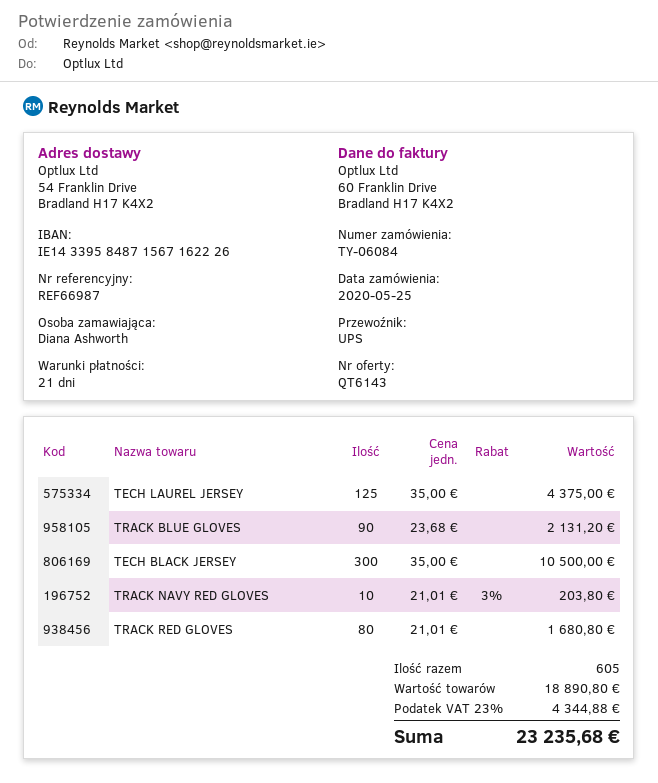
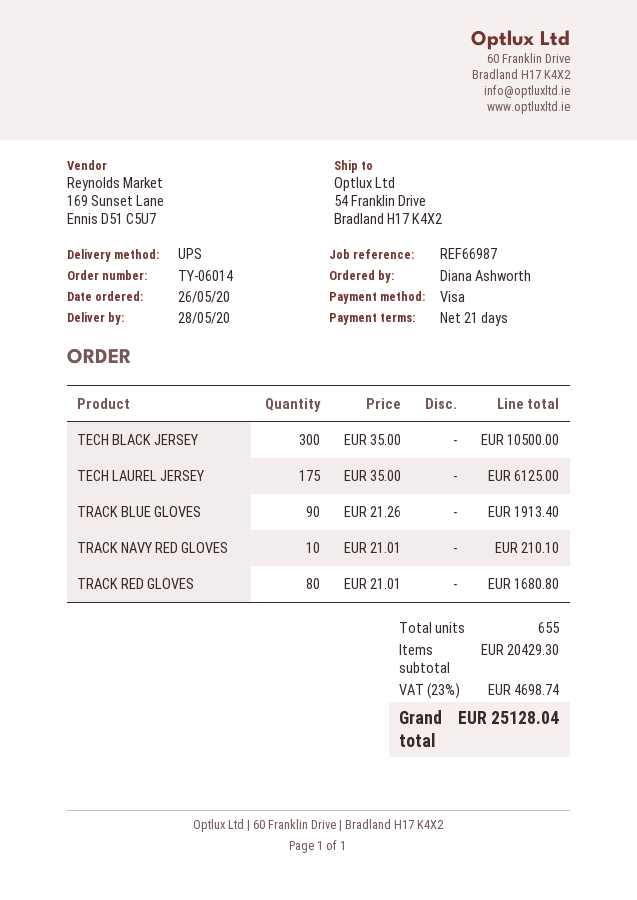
order number: TY-06084 -> TY-06014
order date: 2020-05-25 -> 2020-05-26
TECH LAUREL JERSEY: 125 x 35.00 = 4375.00 -> 175 x 35.00 = 6125.00
TRACK BLUE GLOVES: 90 x 23.68 = 2131.20 -> 90 x 21.26 = 1913.40
TRACK NAVY RED GLOVES: 10 x 21.01 - 3% = 203.80 -> 10 x 21.01 = 210.10
total quantity: 605 -> 655
subtotal: 18890.80 -> 20429.30
tax: 23% = 4344.88 -> 23% = 4698.74
total: 23235.68 -> 25128.04

